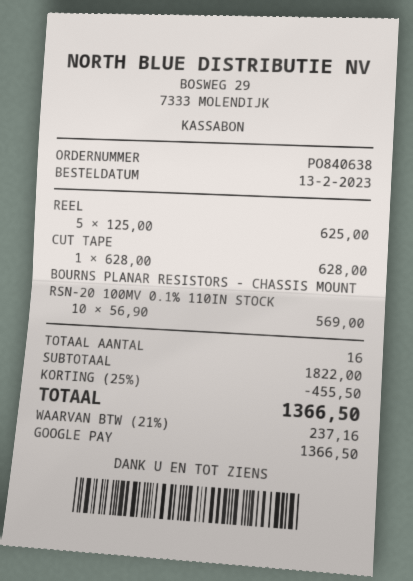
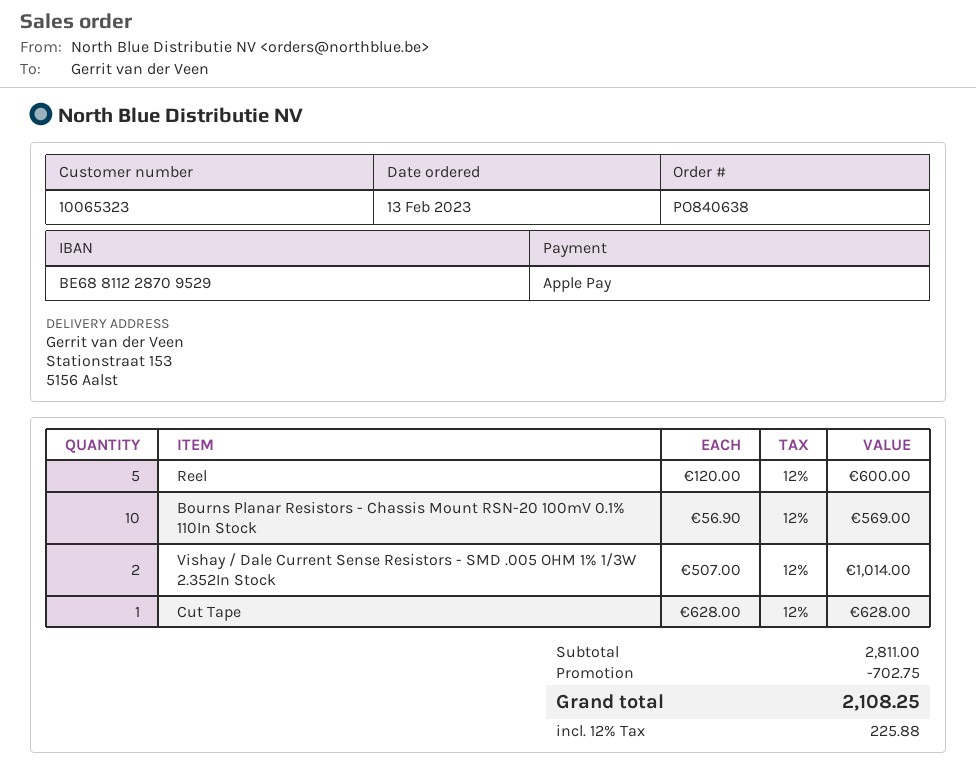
payment method: Google Pay -> Apple Pay
REEL: 5 x 125.00 = 625.00 -> 5 x 120.00 = 600.00
Vishay / Dale Current Sense Resistors - SMD .005 OHM 1% 1/3W 2.352In Stock: none -> 2 x 507.00 = 1014.00
subtotal: 1822.00 -> 2811.00
discount: 455.50 -> 702.75
tax: 21% = 237.16 -> 12% = 225.88
total: 1366.50 -> 2108.25

